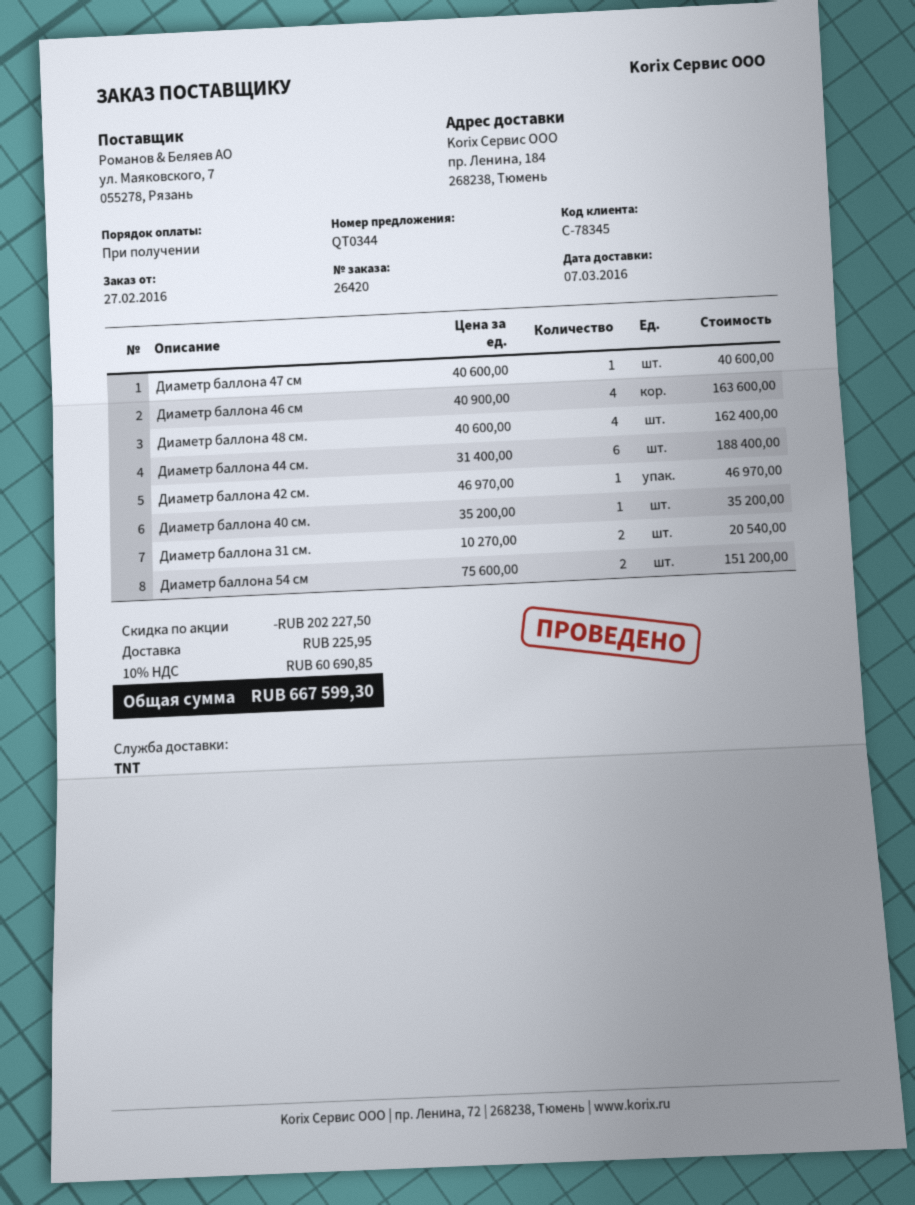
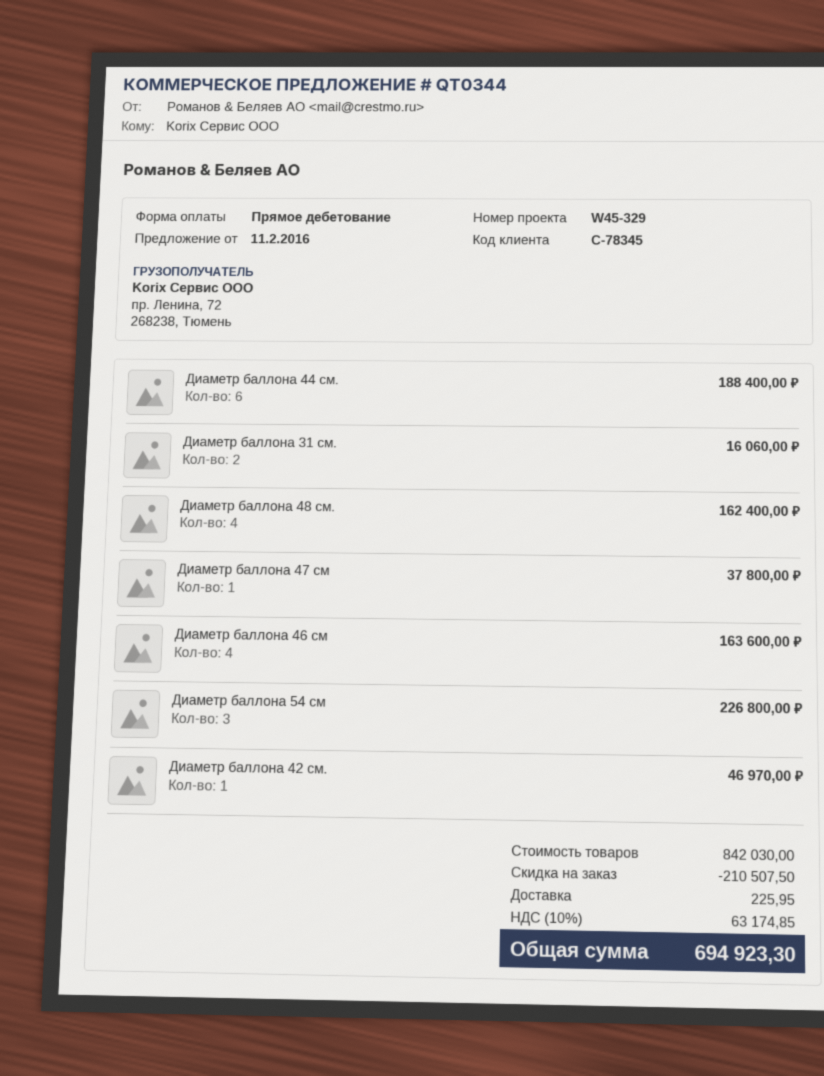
ship to: пр. Ленина, 184, 268238, Тюмень -> пр. Ленина, 72, 268238, Тюмень
Диаметр баллона 47 см: 1 for 40600.00 -> 1 for 37800.00
Диаметр баллона 40 см.: 1 for 35200.00 -> none
Диаметр баллона 31 см.: 2 for 20540.00 -> 2 for 16060.00
Диаметр баллона 54 см: 2 for 151200.00 -> 3 for 226800.00
discount: 202227.50 -> 210507.50
tax: 10% = 60690.85 -> 10% = 63174.85
total: 667599.30 -> 694923.30

